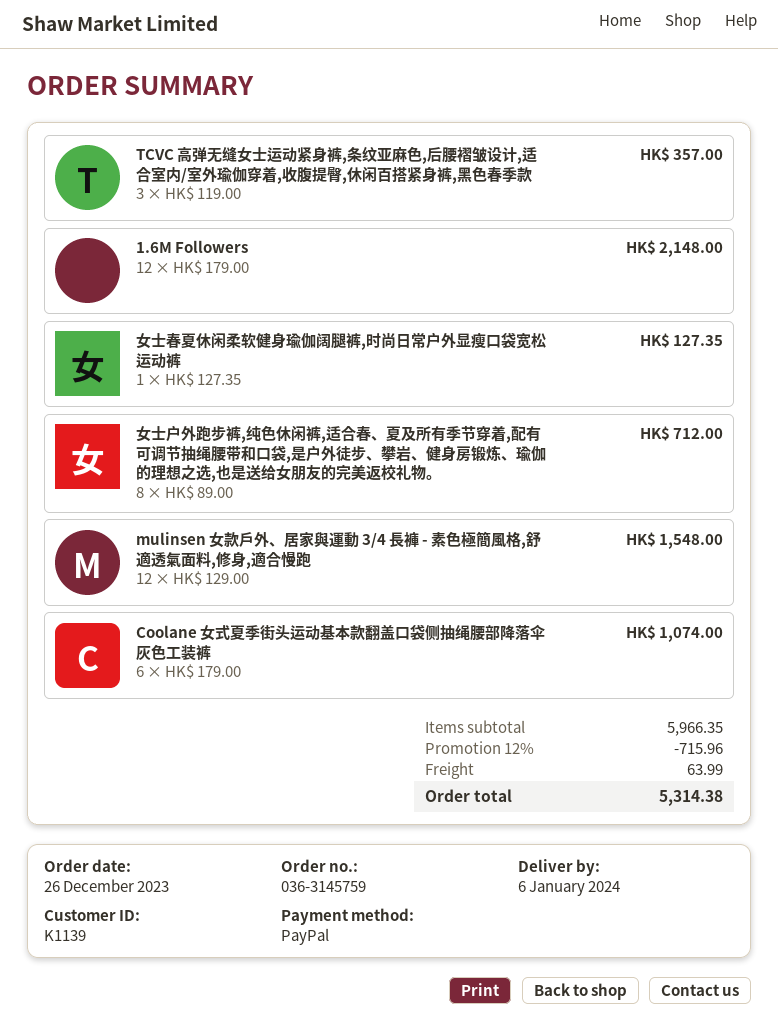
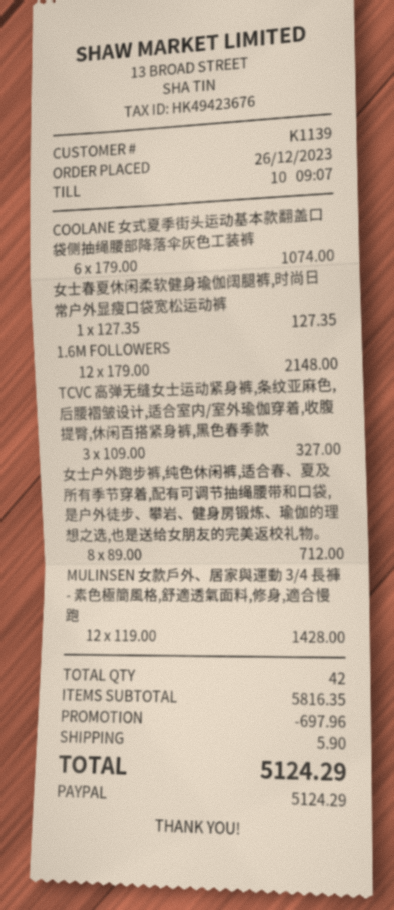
TCVC 高弹无缝女士运动紧身裤,条纹亚麻色,后腰褶皱设计,适合室内/室外瑜伽穿着,收腹提臀,休闲百搭紧身裤,黑色春季款: 3 x 119.00 = 357.00 -> 3 x 109.00 = 327.00
mulinsen 女款戶外、居家與運動 3/4 長褲 - 素色極簡風格,舒適透氣面料,修身,適合慢跑: 12 x 129.00 = 1548.00 -> 12 x 119.00 = 1428.00
subtotal: 5966.35 -> 5816.35
discount: 715.96 -> 697.96
shipping: 63.99 -> 5.90
total: 5314.38 -> 5124.29

